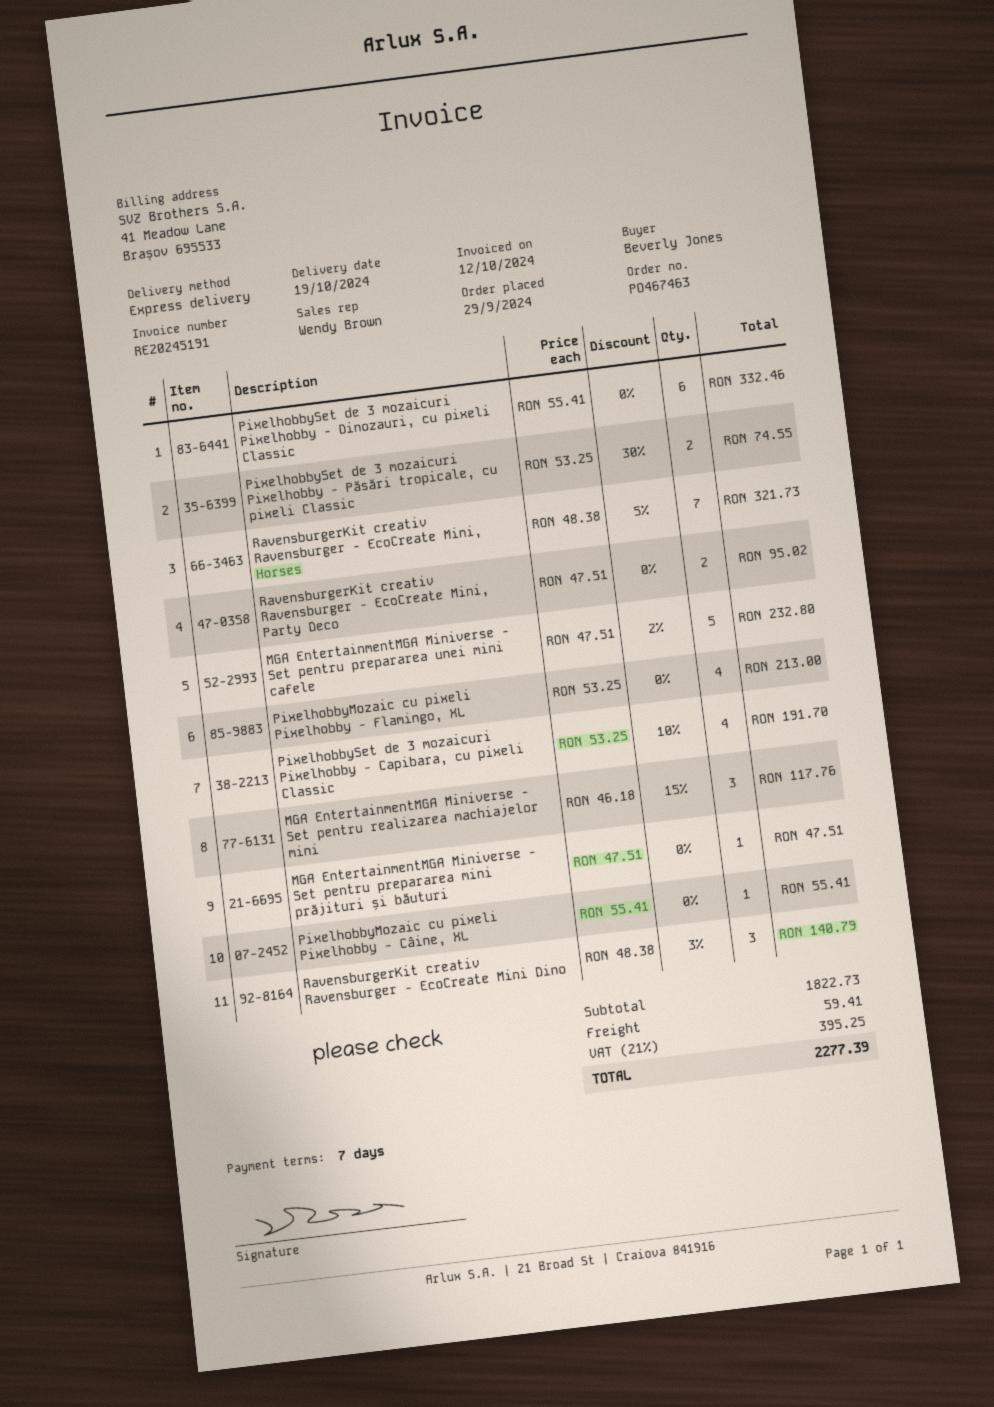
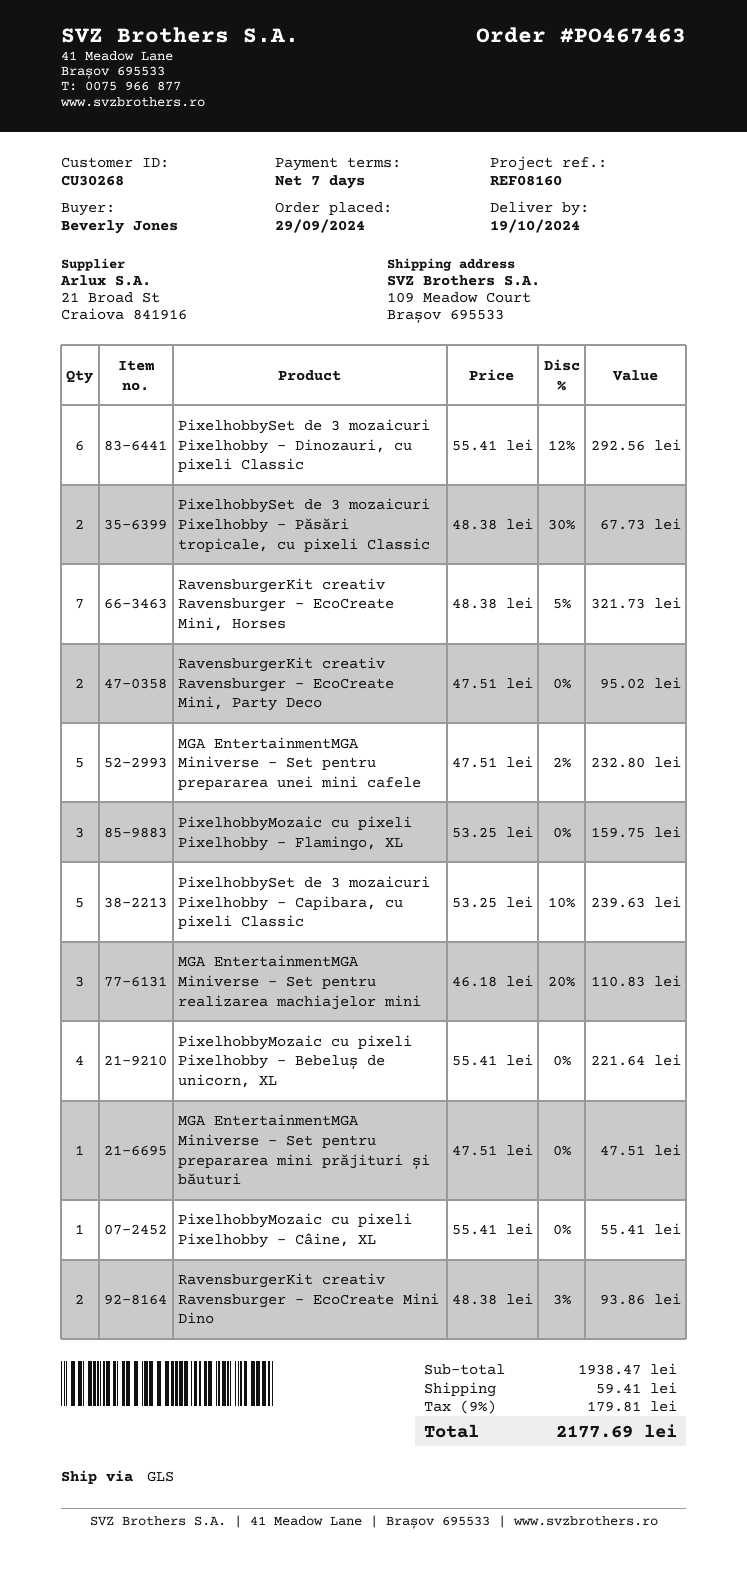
shipping method: express -> GLS
PixelhobbySet de 3 mozaicuri Pixelhobby - Dinozauri, cu pixeli Classic: 6 x 55.41 = 332.46 -> 6 x 55.41 - 12% = 292.56
PixelhobbySet de 3 mozaicuri Pixelhobby - Păsări tropicale, cu pixeli Classic: 2 x 53.25 - 30% = 74.55 -> 2 x 48.38 - 30% = 67.73
PixelhobbyMozaic cu pixeli Pixelhobby - Flamingo, XL: 4 x 53.25 = 213.00 -> 3 x 53.25 = 159.75
PixelhobbySet de 3 mozaicuri Pixelhobby - Capibara, cu pixeli Classic: 4 x 53.25 - 10% = 191.70 -> 5 x 53.25 - 10% = 239.63
MGA EntertainmentMGA Miniverse - Set pentru realizarea machiajelor mini: 3 x 46.18 - 15% = 117.76 -> 3 x 46.18 - 20% = 110.83
RavensburgerKit creativ Ravensburger - EcoCreate Mini Dino: 3 x 48.38 - 3% = 140.79 -> 2 x 48.38 - 3% = 93.86
PixelhobbyMozaic cu pixeli Pixelhobby - Bebeluș de unicorn, XL: none -> 4 x 55.41 = 221.64
subtotal: 1822.73 -> 1938.47
tax: 21% = 395.25 -> 9% = 179.81
total: 2277.39 -> 2177.69

